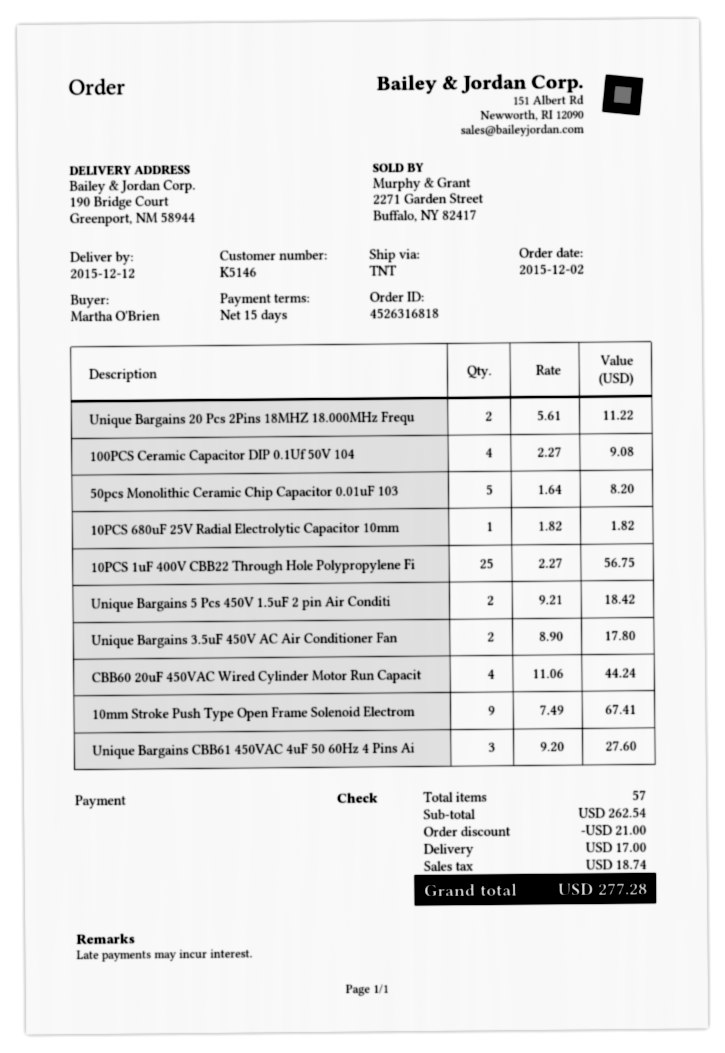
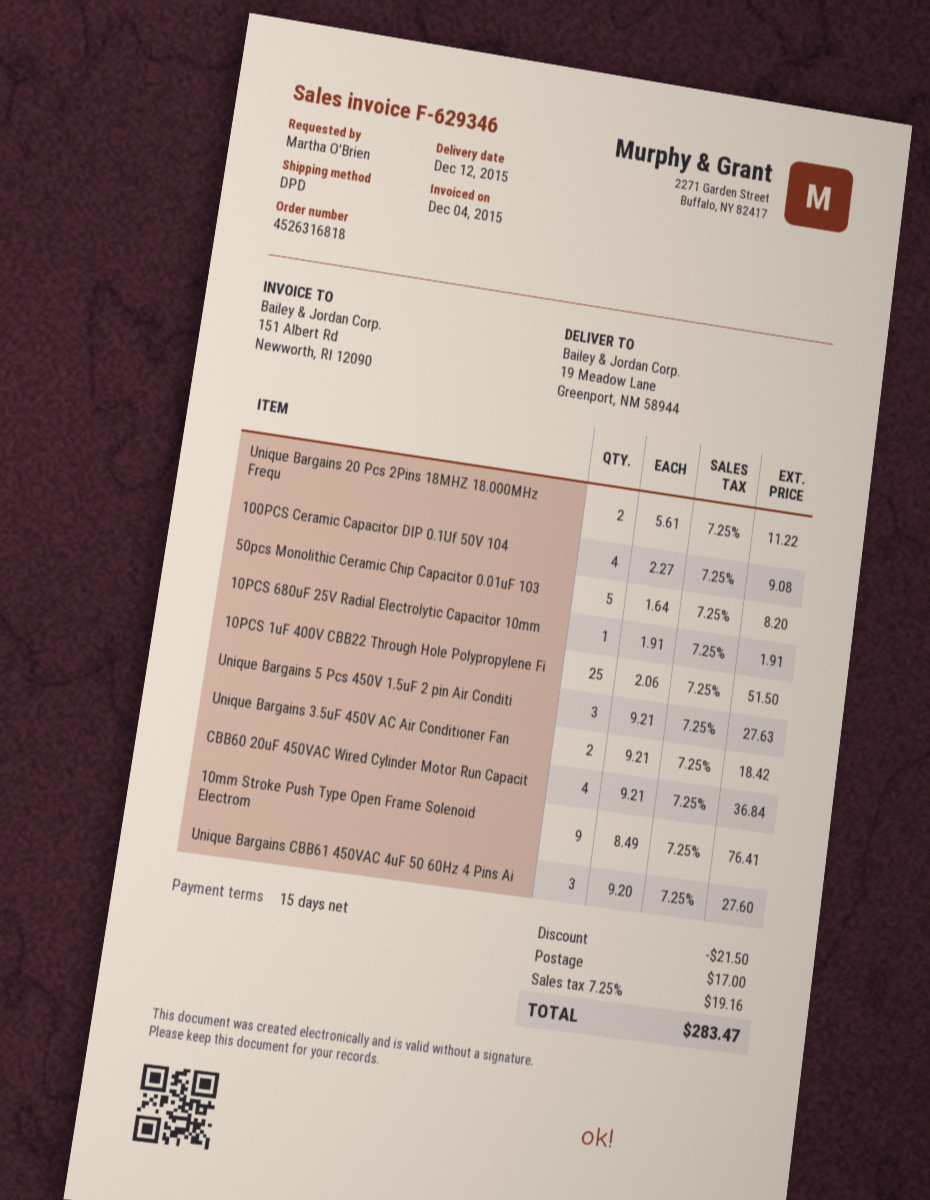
shipping method: TNT -> DPD
ship to: 190 Bridge Court, Greenport, NM 58944 -> 19 Meadow Lane, Greenport, NM 58944
10PCS 680uF 25V Radial Electrolytic Capacitor 10mm: 1 x 1.82 = 1.82 -> 1 x 1.91 = 1.91
10PCS 1uF 400V CBB22 Through Hole Polypropylene Fi: 25 x 2.27 = 56.75 -> 25 x 2.06 = 51.50
Unique Bargains 5 Pcs 450V 1.5uF 2 pin Air Conditi: 2 x 9.21 = 18.42 -> 3 x 9.21 = 27.63
Unique Bargains 3.5uF 450V AC Air Conditioner Fan: 2 x 8.90 = 17.80 -> 2 x 9.21 = 18.42
CBB60 20uF 450VAC Wired Cylinder Motor Run Capacit: 4 x 11.06 = 44.24 -> 4 x 9.21 = 36.84
10mm Stroke Push Type Open Frame Solenoid Electrom: 9 x 7.49 = 67.41 -> 9 x 8.49 = 76.41
discount: 21.00 -> 21.50
tax: 18.74 -> 19.16
total: 277.28 -> 283.47

